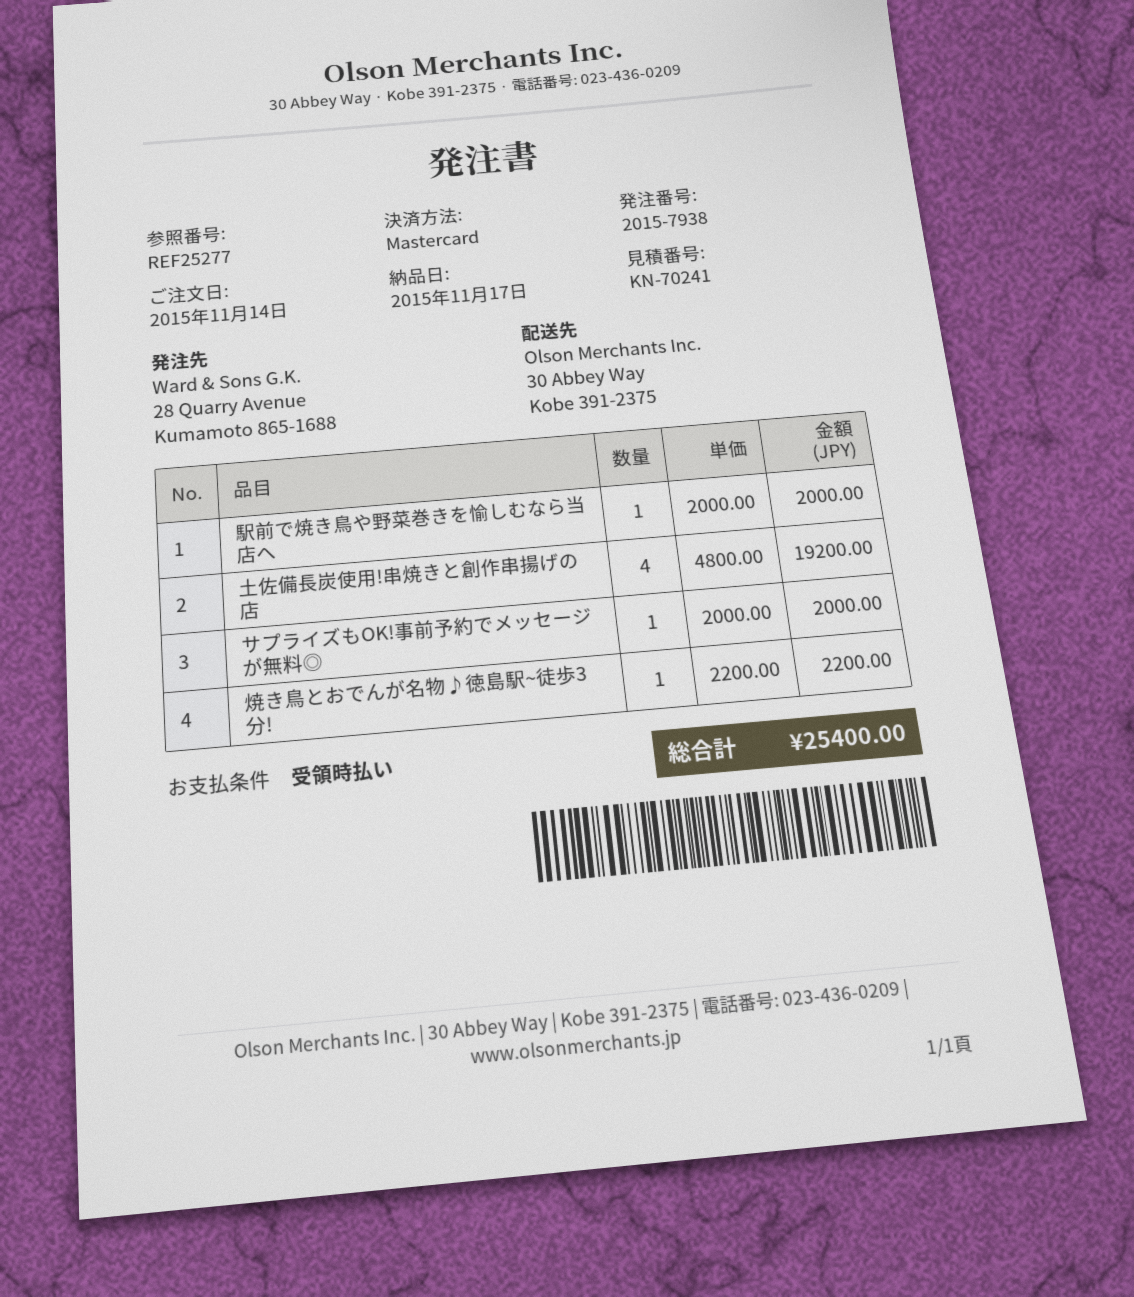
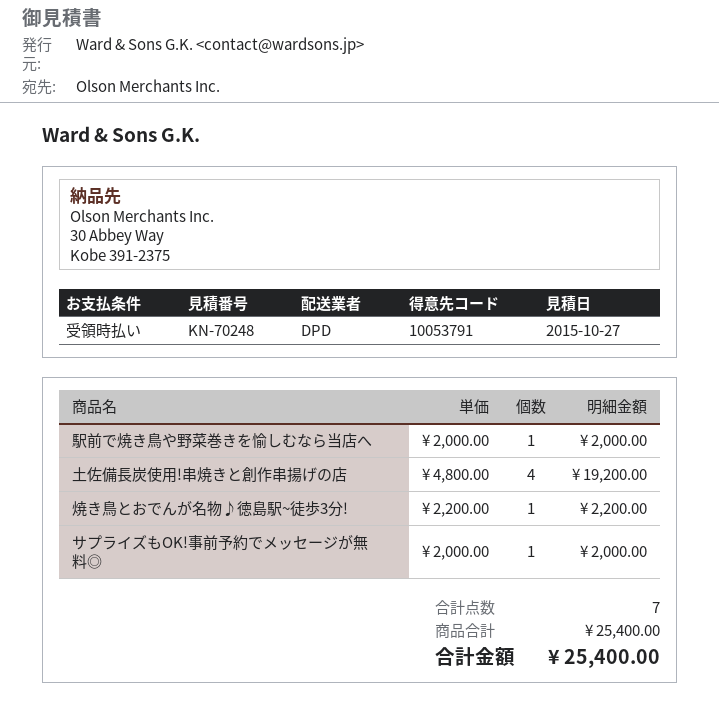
quote number: KN-70241 -> KN-70248

